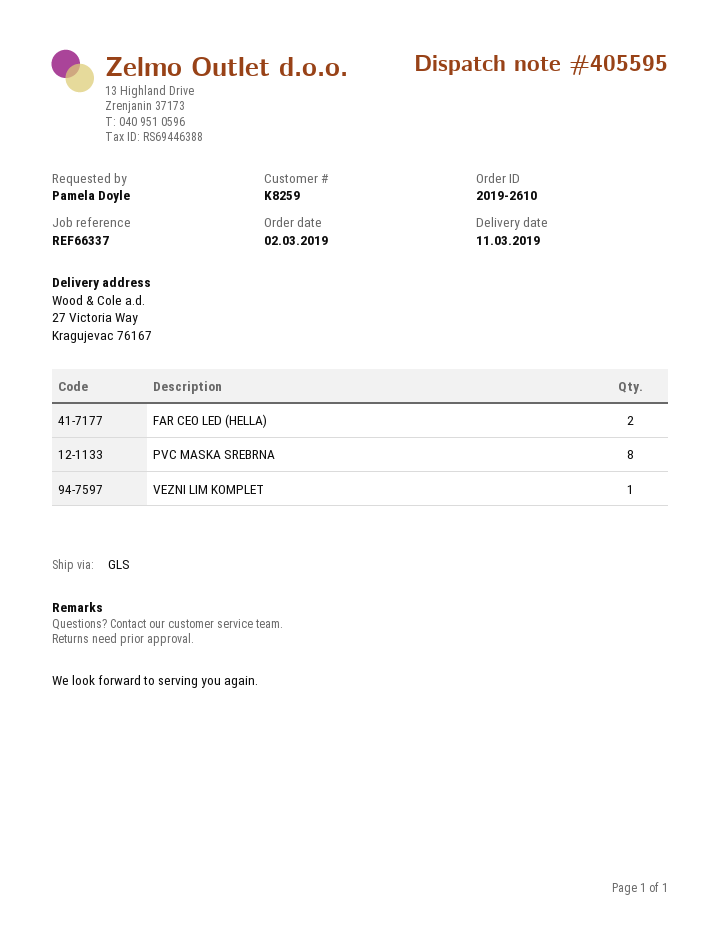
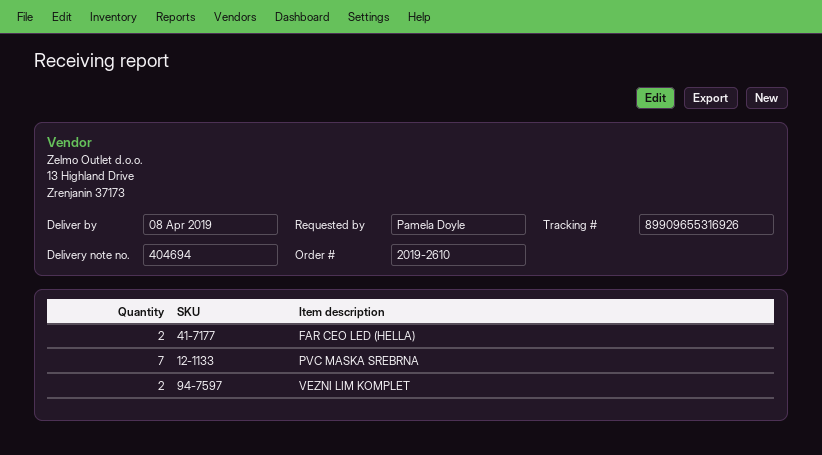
delivery note number: 405595 -> 404694
delivery date: 2019-03-11 -> 2019-04-08
PVC MASKA SREBRNA: 8 -> 7
VEZNI LIM KOMPLET: 1 -> 2

